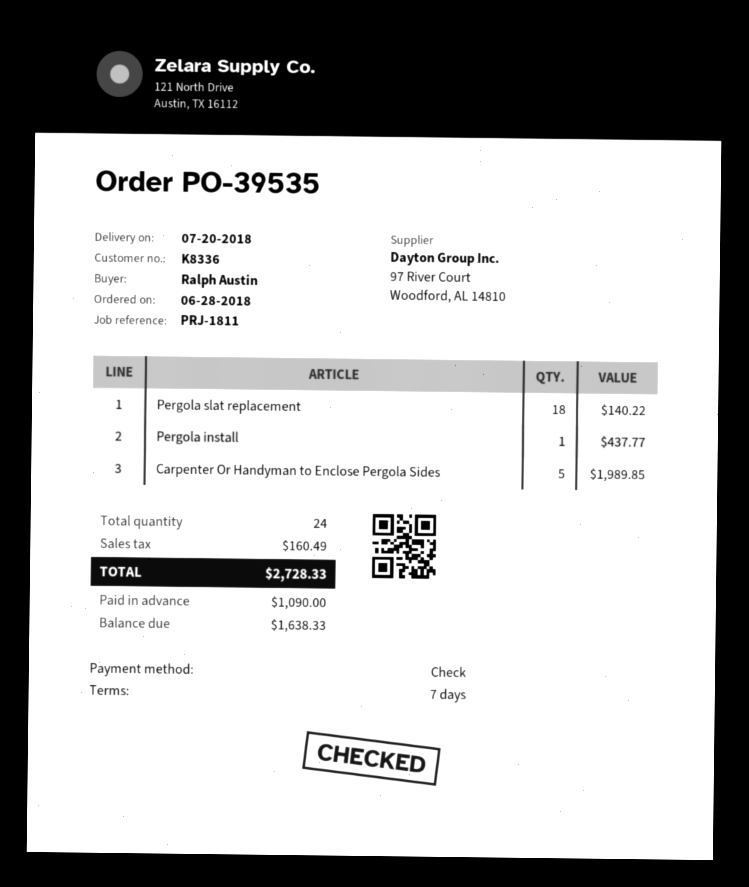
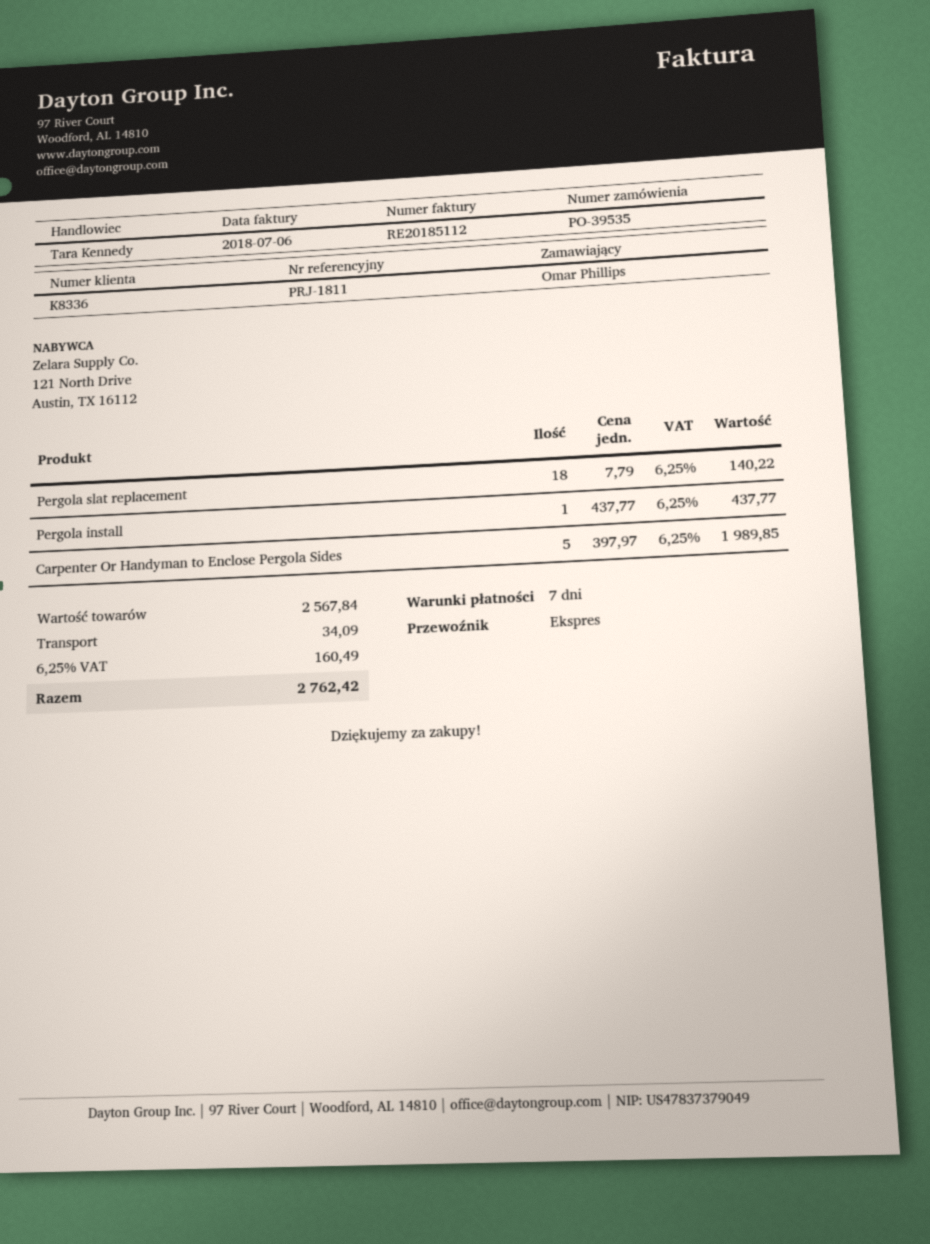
ordered by: Ralph Austin -> Omar Phillips
shipping: none -> 34.09
total: 2728.33 -> 2762.42

